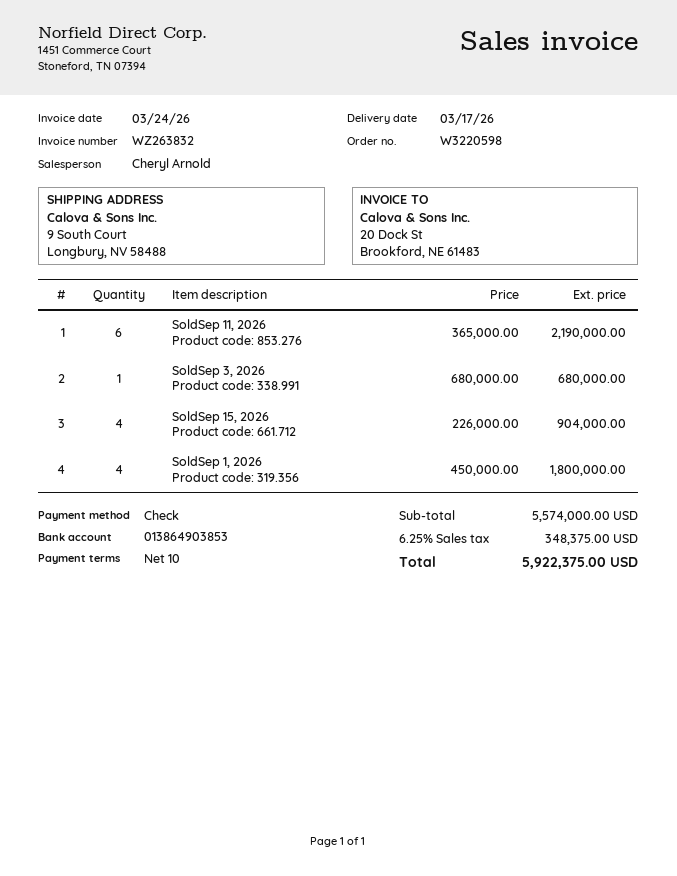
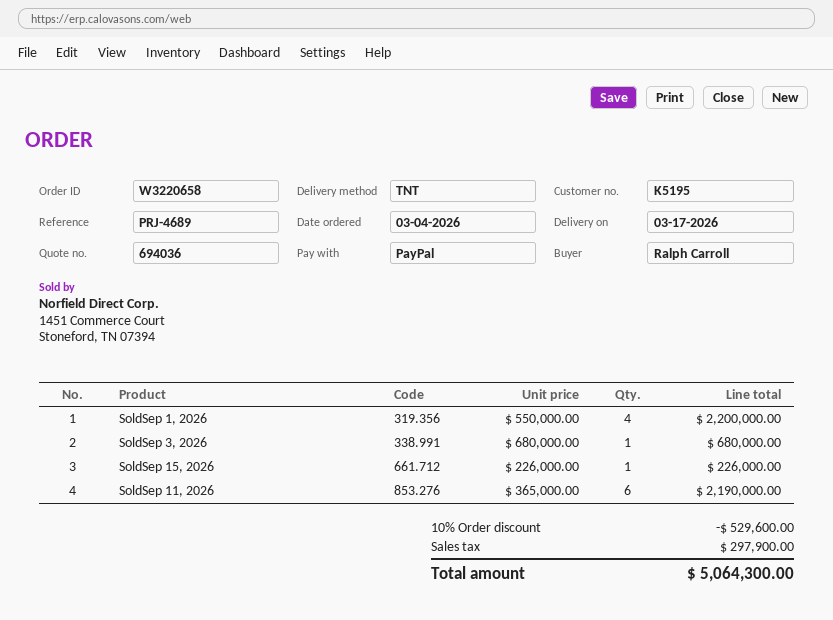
order number: W3220598 -> W3220658
payment method: cheque -> PayPal
SoldSep 15, 2026: 4 x 226000.00 = 904000.00 -> 1 x 226000.00 = 226000.00
SoldSep 1, 2026: 4 x 450000.00 = 1800000.00 -> 4 x 550000.00 = 2200000.00
discount: none -> 10% = 529600.00
tax: 348375.00 -> 297900.00
total: 5922375.00 -> 5064300.00

